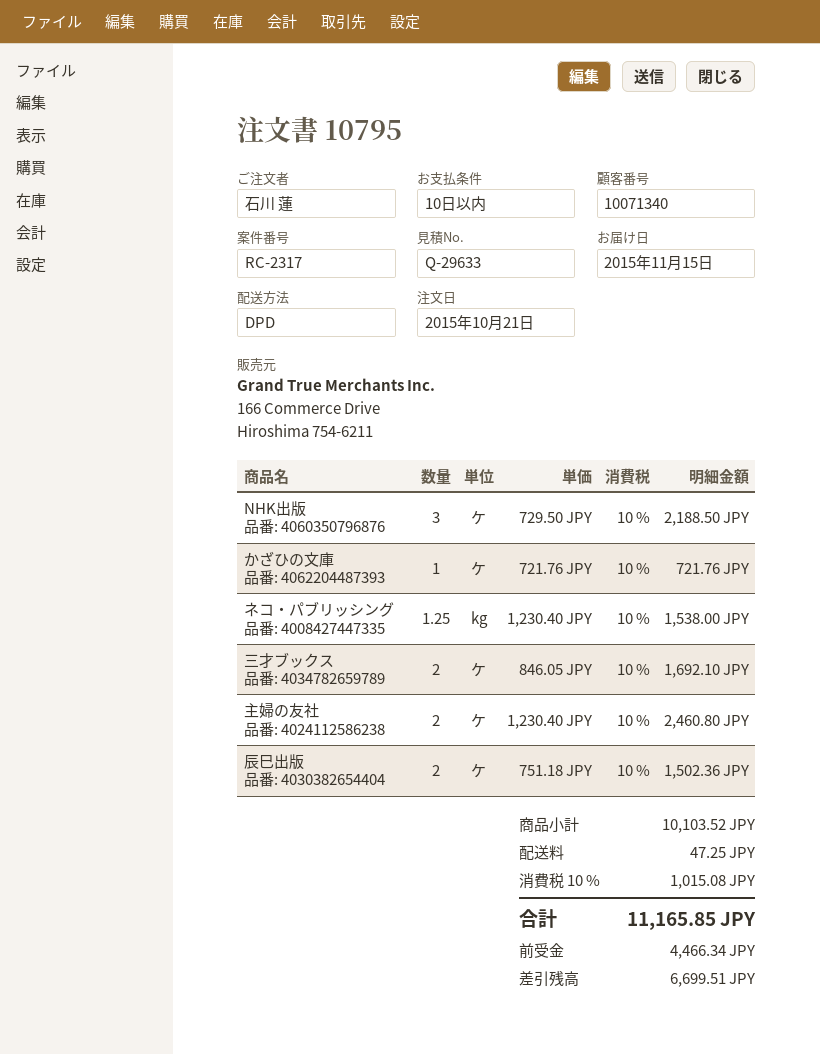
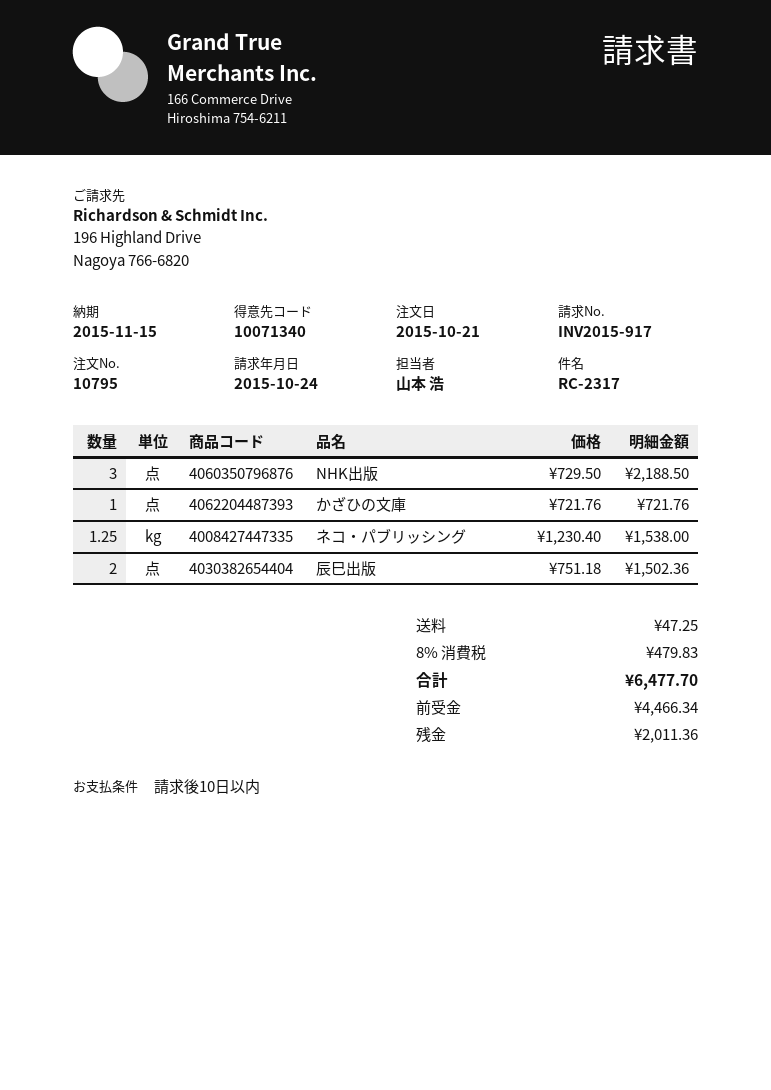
三才ブックス: 2 x 846.05 = 1692.10 -> none
主婦の友社: 2 x 1230.40 = 2460.80 -> none
tax: 10% = 1015.08 -> 8% = 479.83
total: 11165.85 -> 6477.70
balance: 6699.51 -> 2011.36

